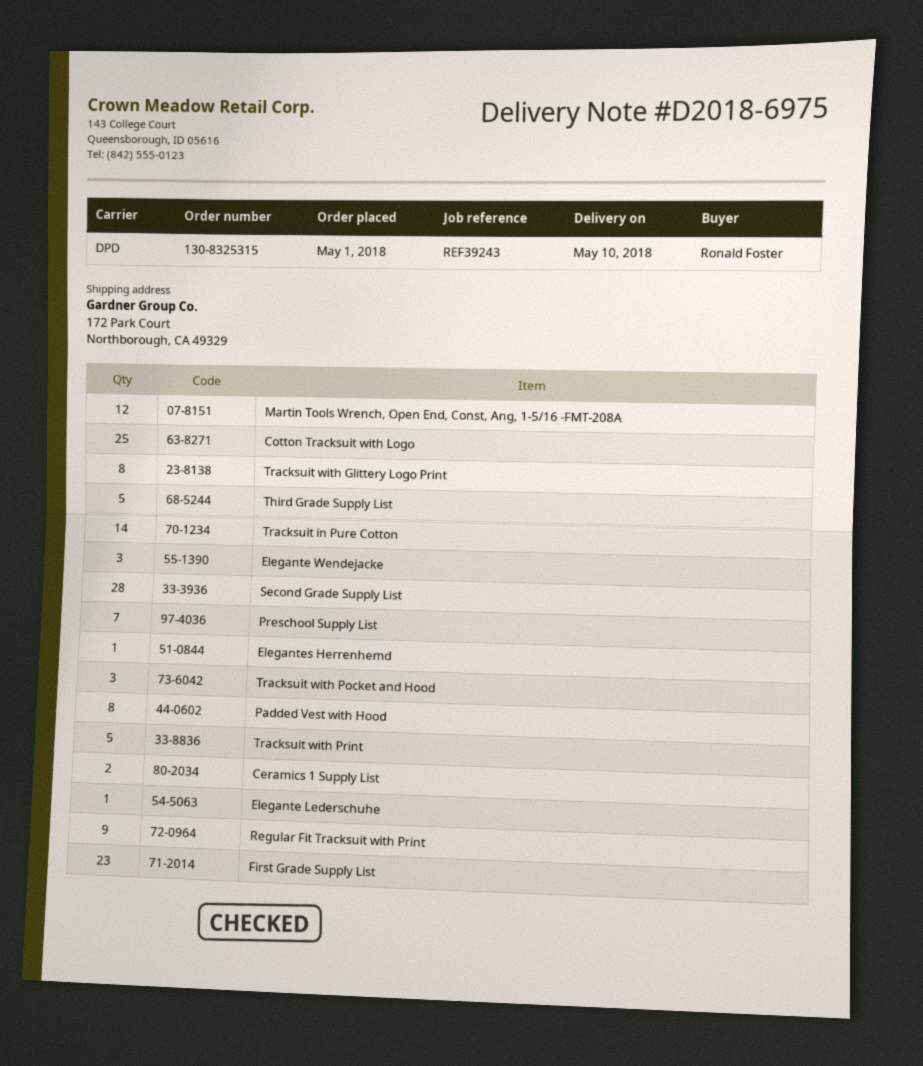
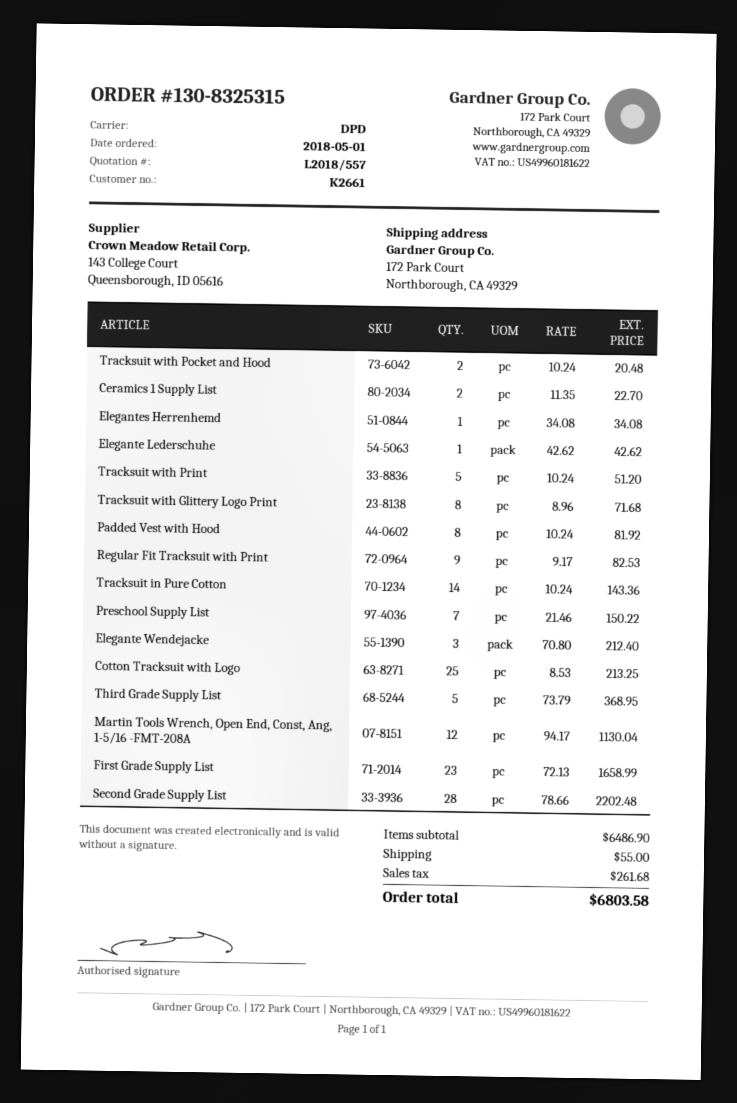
Tracksuit with Pocket and Hood: 3 -> 2

